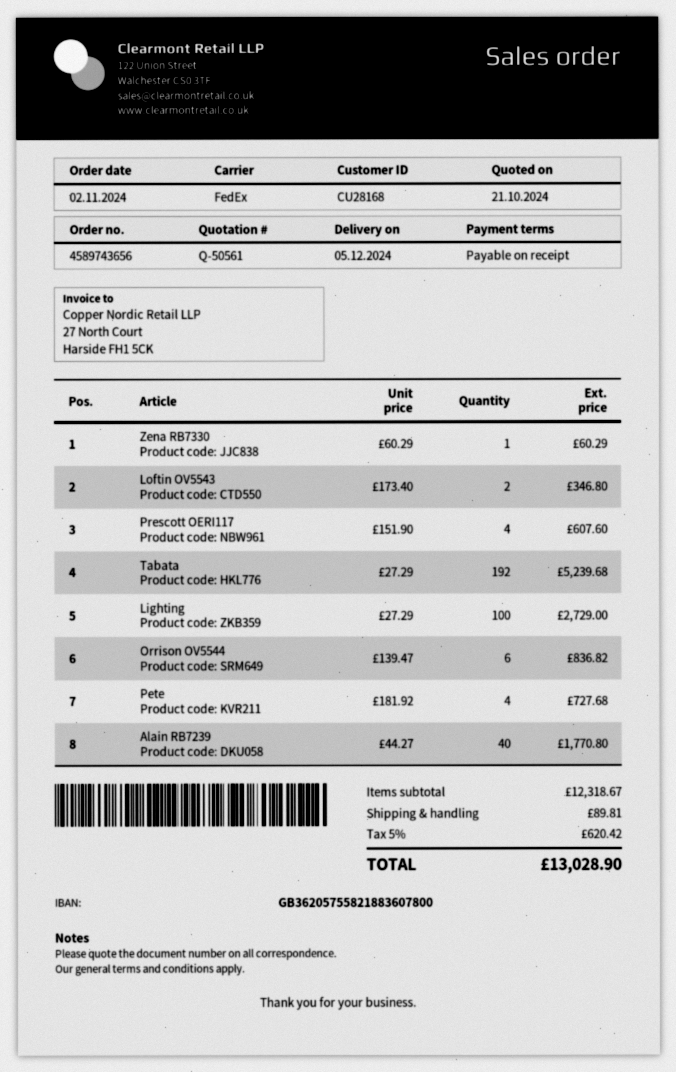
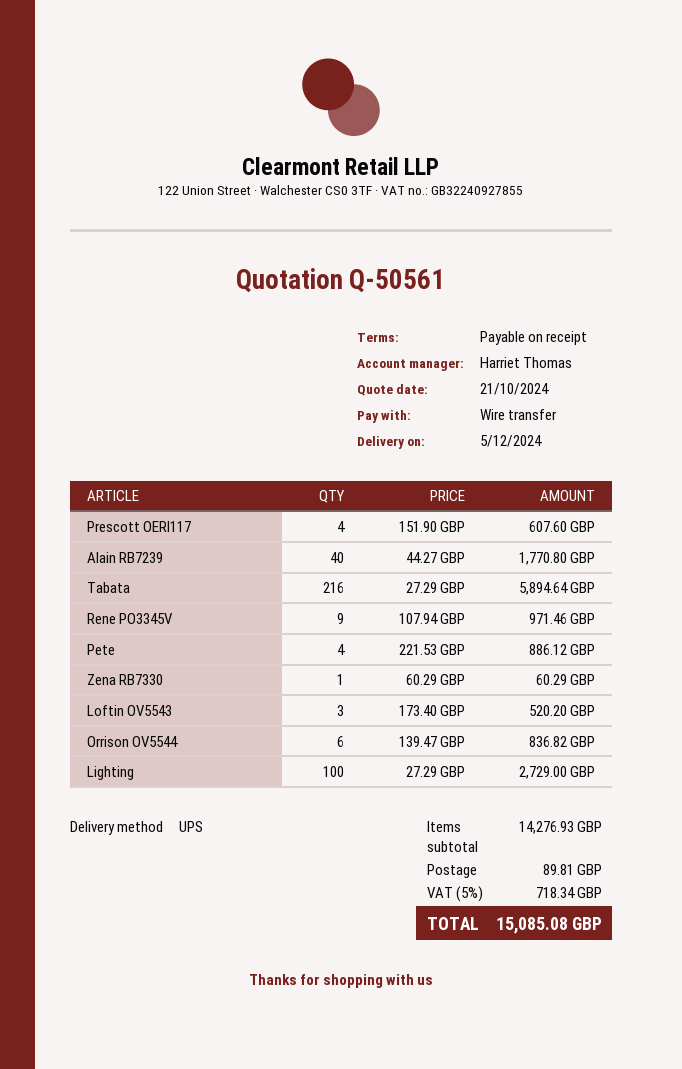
shipping method: FedEx -> UPS
Loftin OV5543: 2 x 173.40 = 346.80 -> 3 x 173.40 = 520.20
Tabata: 192 x 27.29 = 5239.68 -> 216 x 27.29 = 5894.64
Pete: 4 x 181.92 = 727.68 -> 4 x 221.53 = 886.12
Rene PO3345V: none -> 9 x 107.94 = 971.46
subtotal: 12318.67 -> 14276.93
tax: 5% = 620.42 -> 5% = 718.34
total: 13028.90 -> 15085.08

